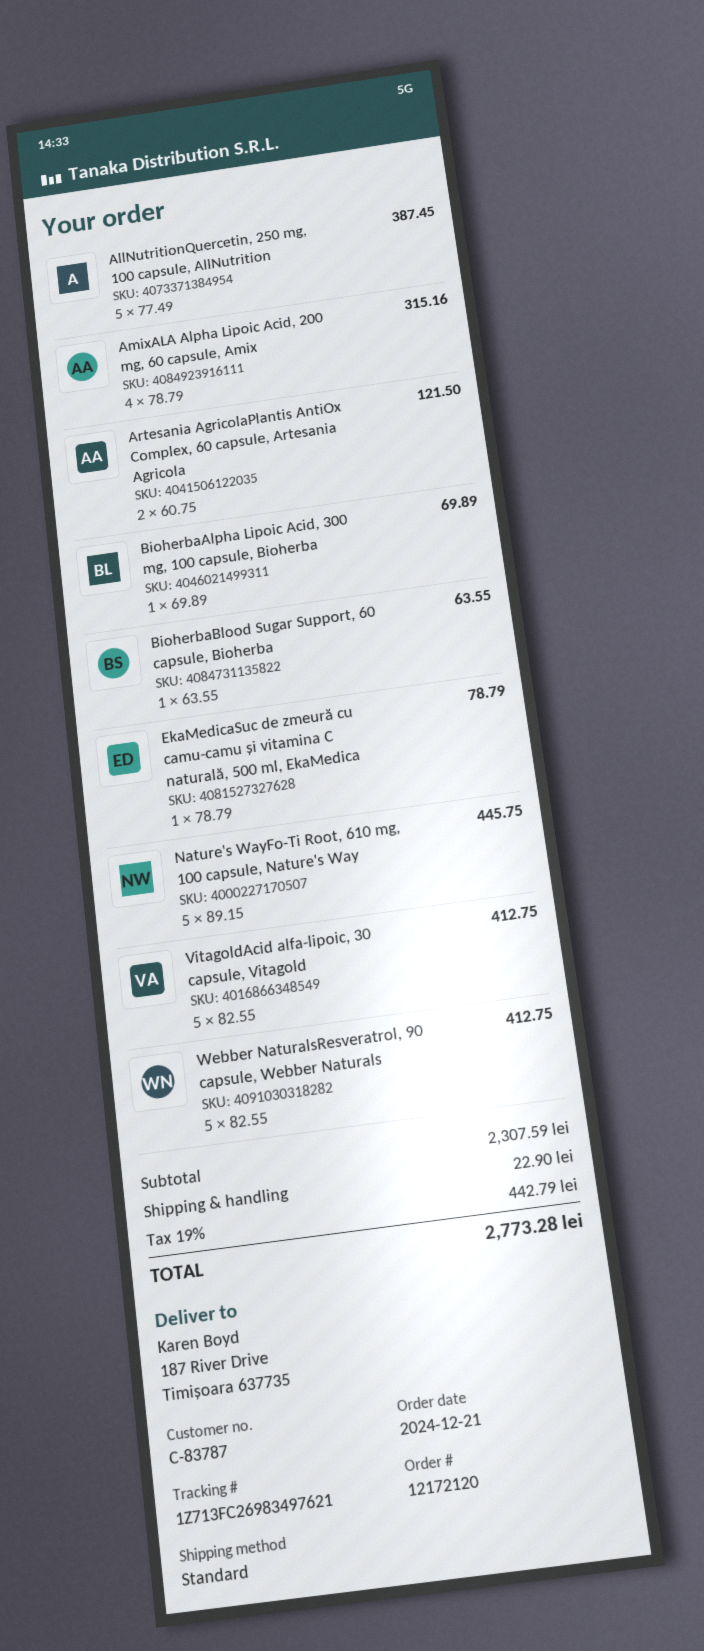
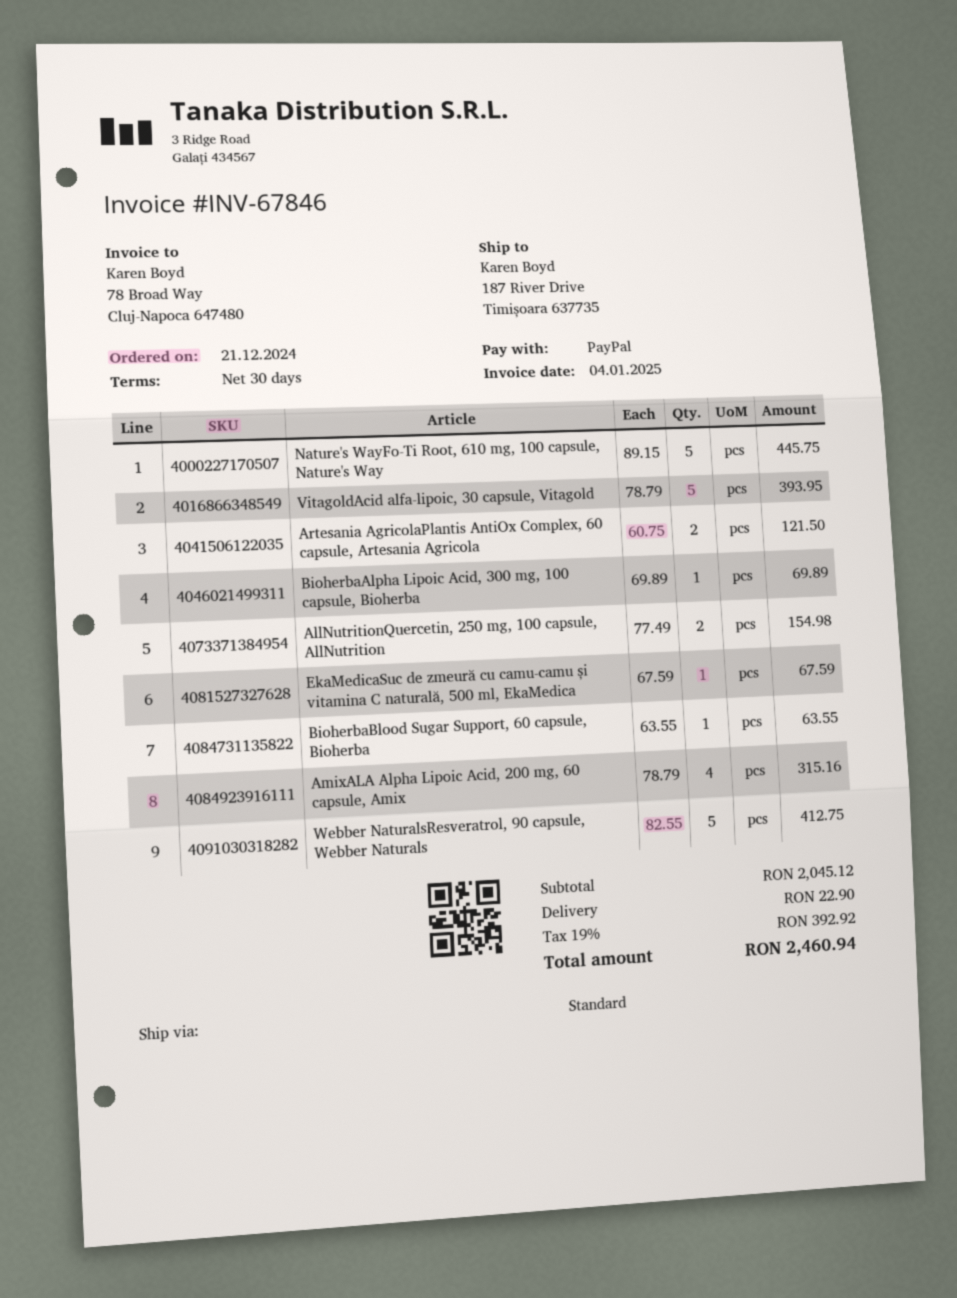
AllNutritionQuercetin, 250 mg, 100 capsule, AllNutrition: 5 x 77.49 = 387.45 -> 2 x 77.49 = 154.98
EkaMedicaSuc de zmeură cu camu-camu și vitamina C naturală, 500 ml, EkaMedica: 1 x 78.79 = 78.79 -> 1 x 67.59 = 67.59
VitagoldAcid alfa-lipoic, 30 capsule, Vitagold: 5 x 82.55 = 412.75 -> 5 x 78.79 = 393.95
subtotal: 2307.59 -> 2045.12
tax: 19% = 442.79 -> 19% = 392.92
total: 2773.28 -> 2460.94

